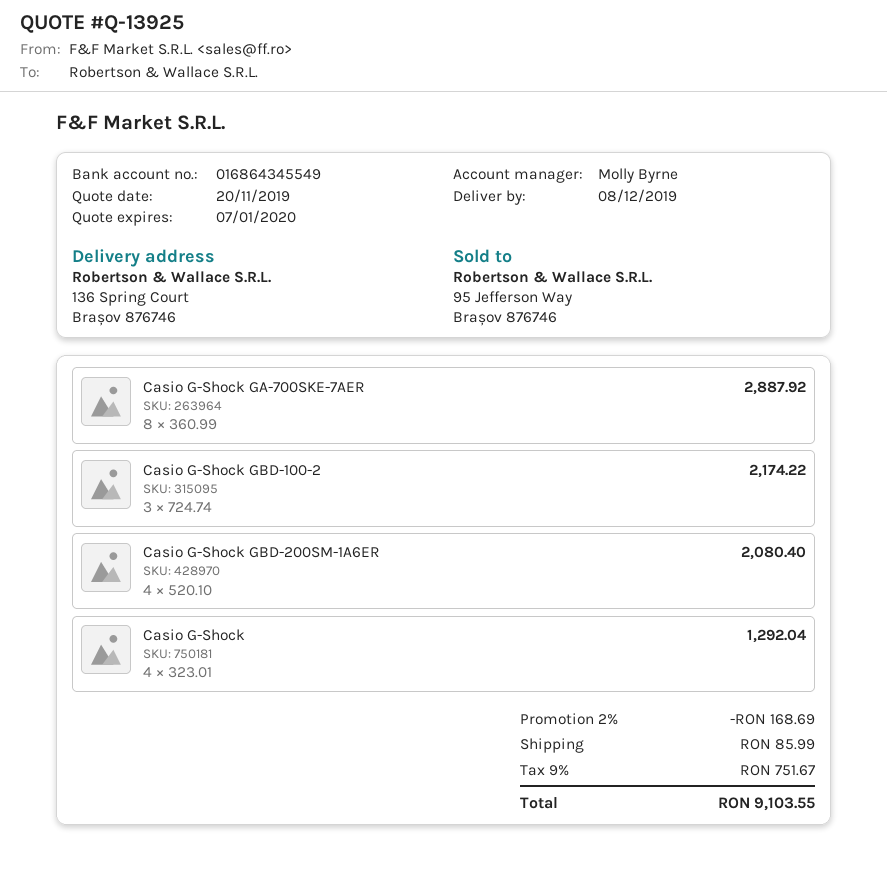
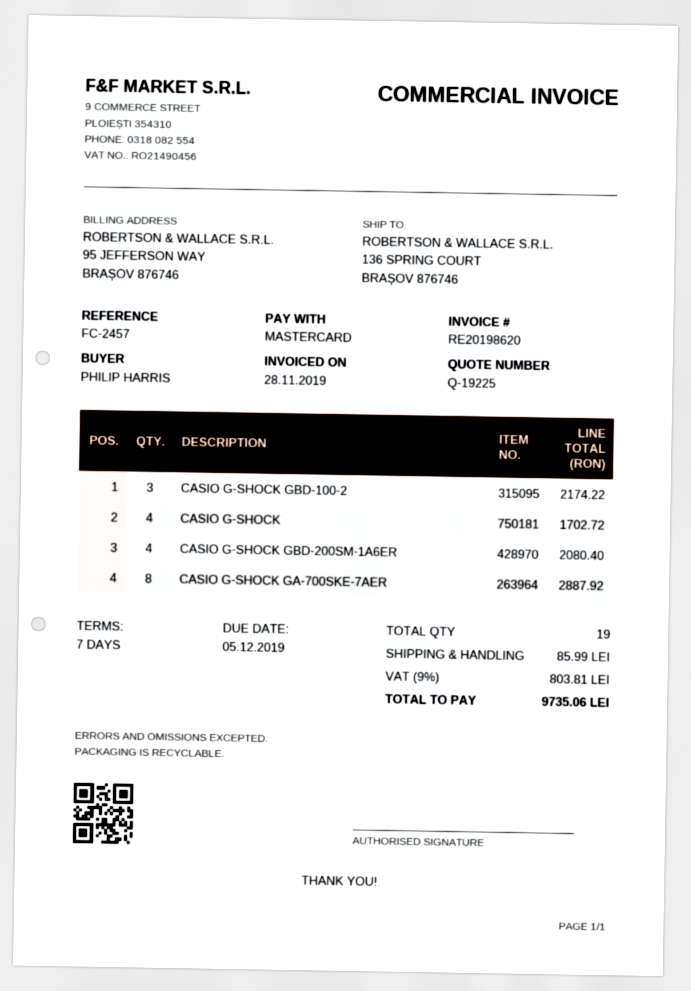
quote number: Q-13925 -> Q-19225
Casio G-Shock: 4 for 1292.04 -> 4 for 1702.72
discount: 2% = 168.69 -> none
tax: 9% = 751.67 -> 9% = 803.81
total: 9103.55 -> 9735.06

